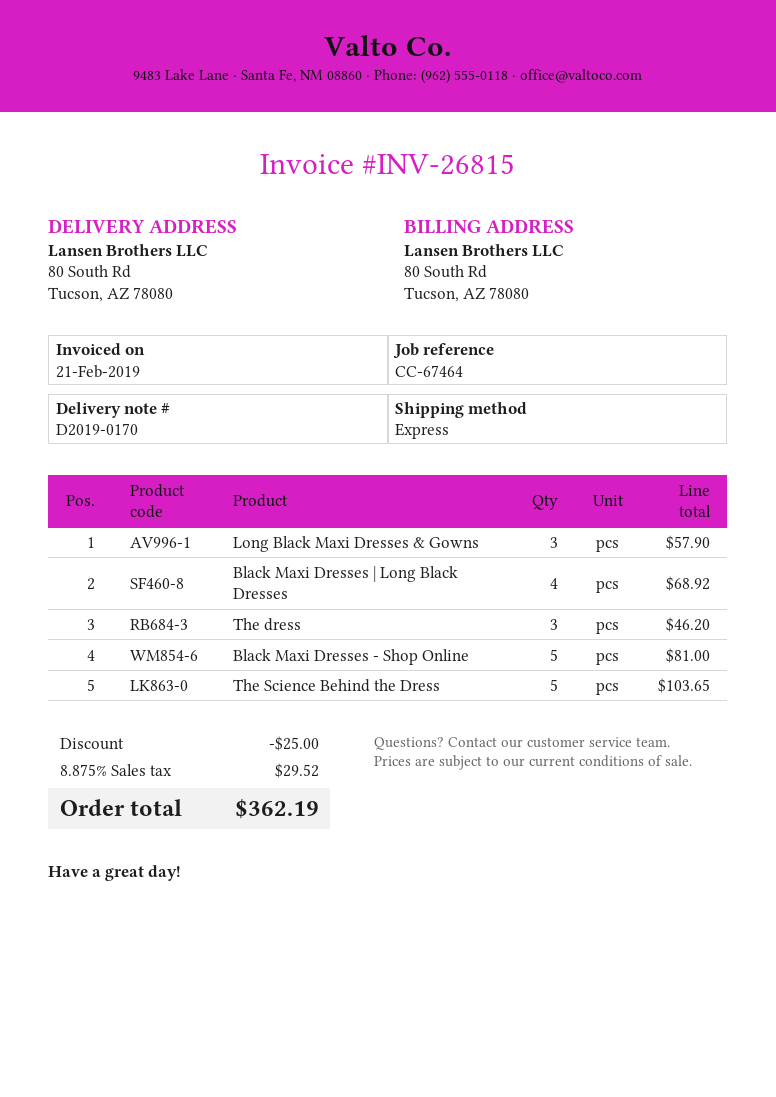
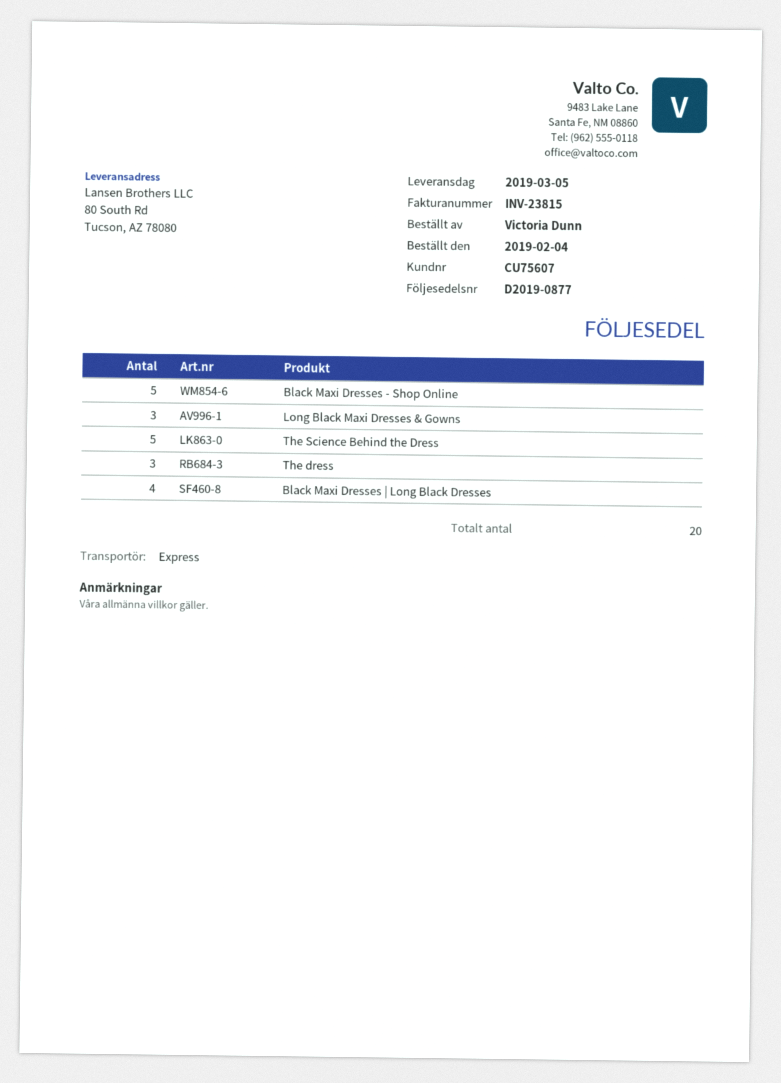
delivery note number: D2019-0170 -> D2019-0877
invoice number: INV-26815 -> INV-23815

